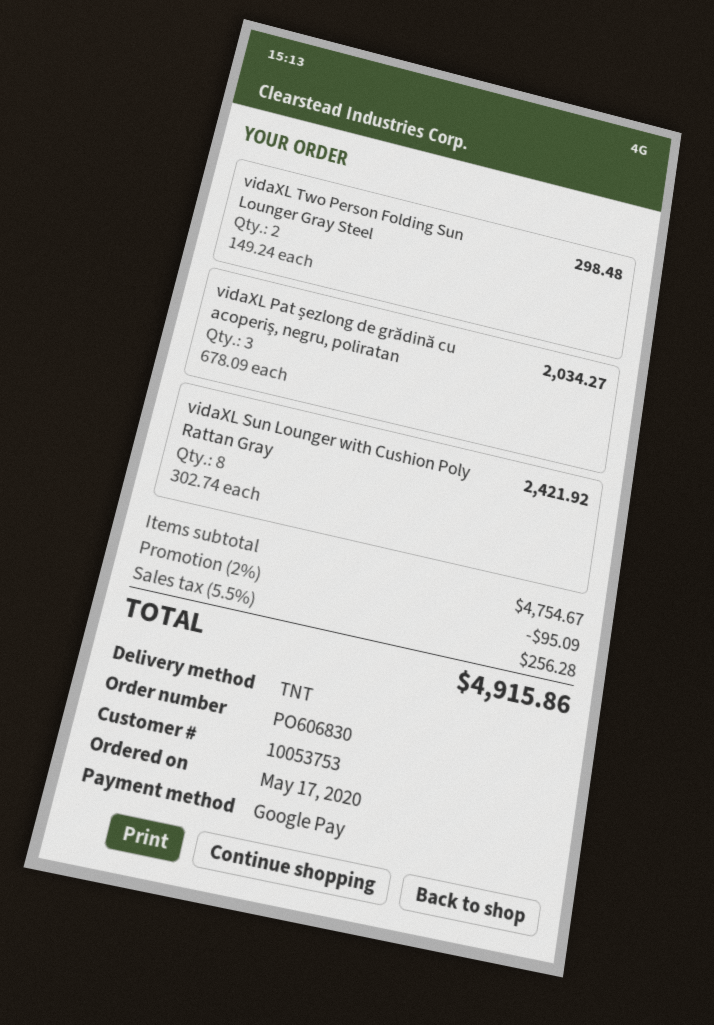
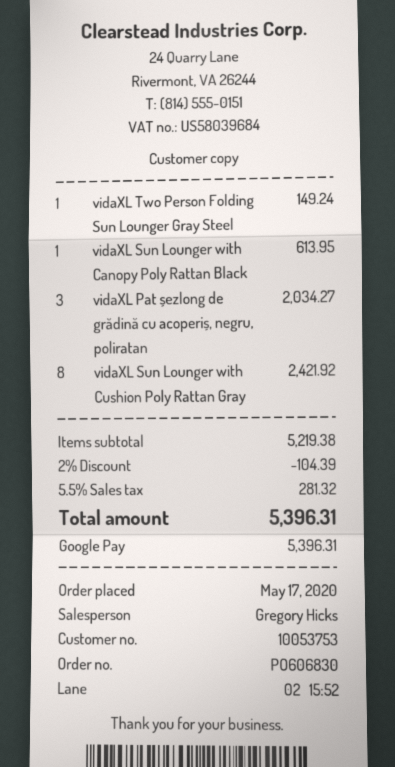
vidaXL Two Person Folding Sun Lounger Gray Steel: 2 for 298.48 -> 1 for 149.24
vidaXL Sun Lounger with Canopy Poly Rattan Black: none -> 1 for 613.95
subtotal: 4754.67 -> 5219.38
discount: 2% = 95.09 -> 2% = 104.39
tax: 5.5% = 256.28 -> 5.5% = 281.32
total: 4915.86 -> 5396.31

